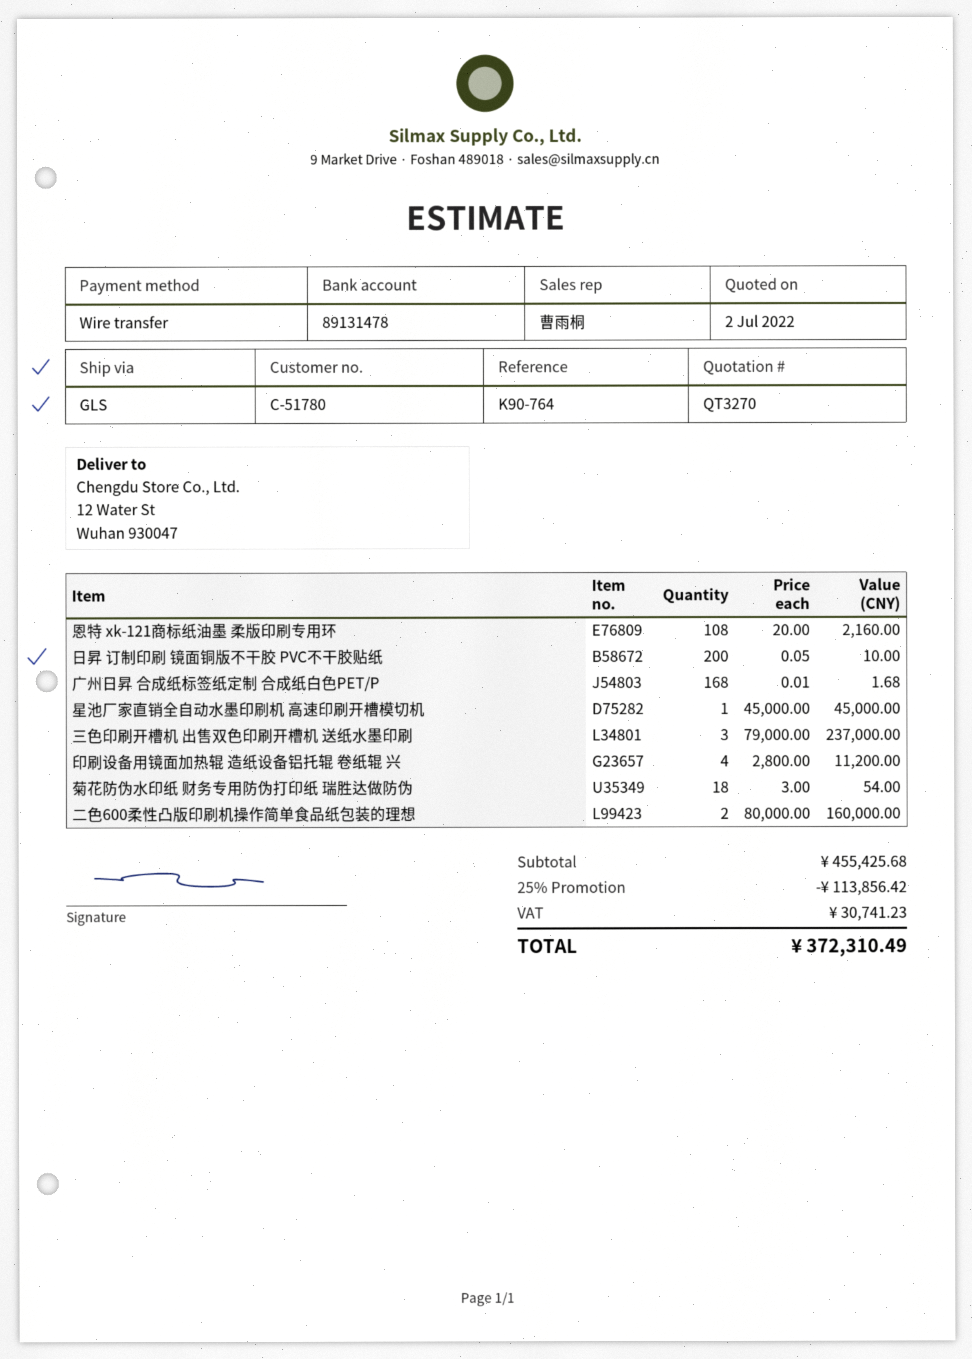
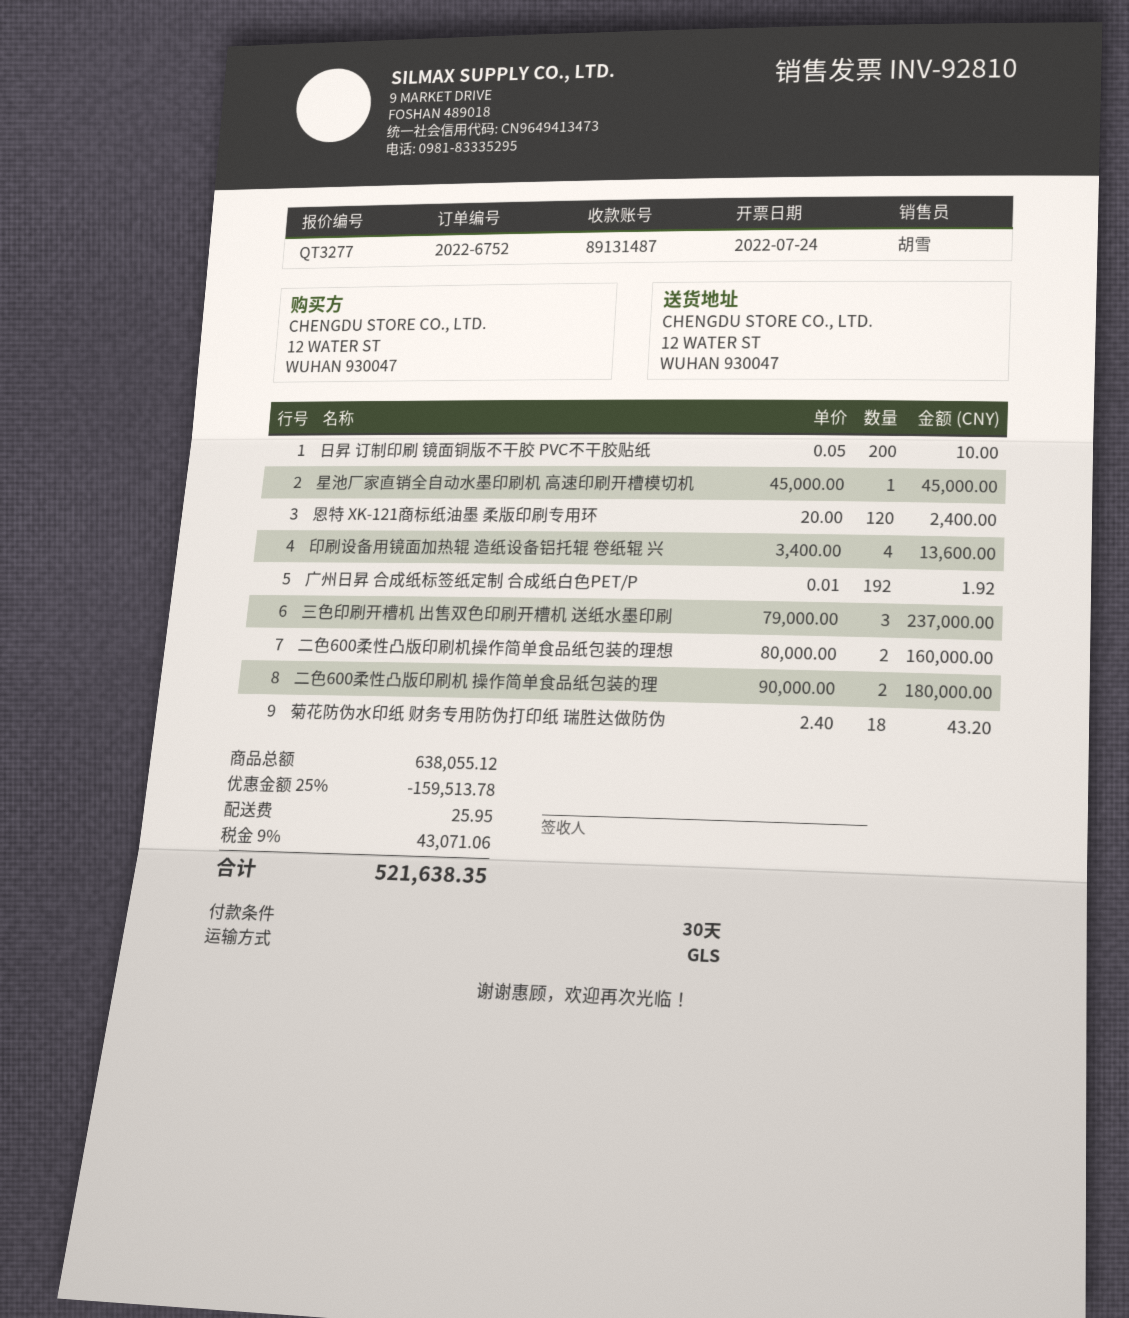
quote number: QT3270 -> QT3277
sales rep: 曹雨桐 -> 胡雪
bank account: 89131478 -> 89131487
恩特 xk-121商标纸油墨 柔版印刷专用环: 108 x 20.00 = 2160.00 -> 120 x 20.00 = 2400.00
广州日昇 合成纸标签纸定制 合成纸白色PET/P: 168 x 0.01 = 1.68 -> 192 x 0.01 = 1.92
印刷设备用镜面加热辊 造纸设备铝托辊 卷纸辊 兴: 4 x 2800.00 = 11200.00 -> 4 x 3400.00 = 13600.00
菊花防伪水印纸 财务专用防伪打印纸 瑞胜达做防伪: 18 x 3.00 = 54.00 -> 18 x 2.40 = 43.20
二色600柔性凸版印刷机 操作简单食品纸包装的理: none -> 2 x 90000.00 = 180000.00
subtotal: 455425.68 -> 638055.12
discount: 25% = 113856.42 -> 25% = 159513.78
shipping: none -> 25.95
tax: 30741.23 -> 43071.06
total: 372310.49 -> 521638.35

